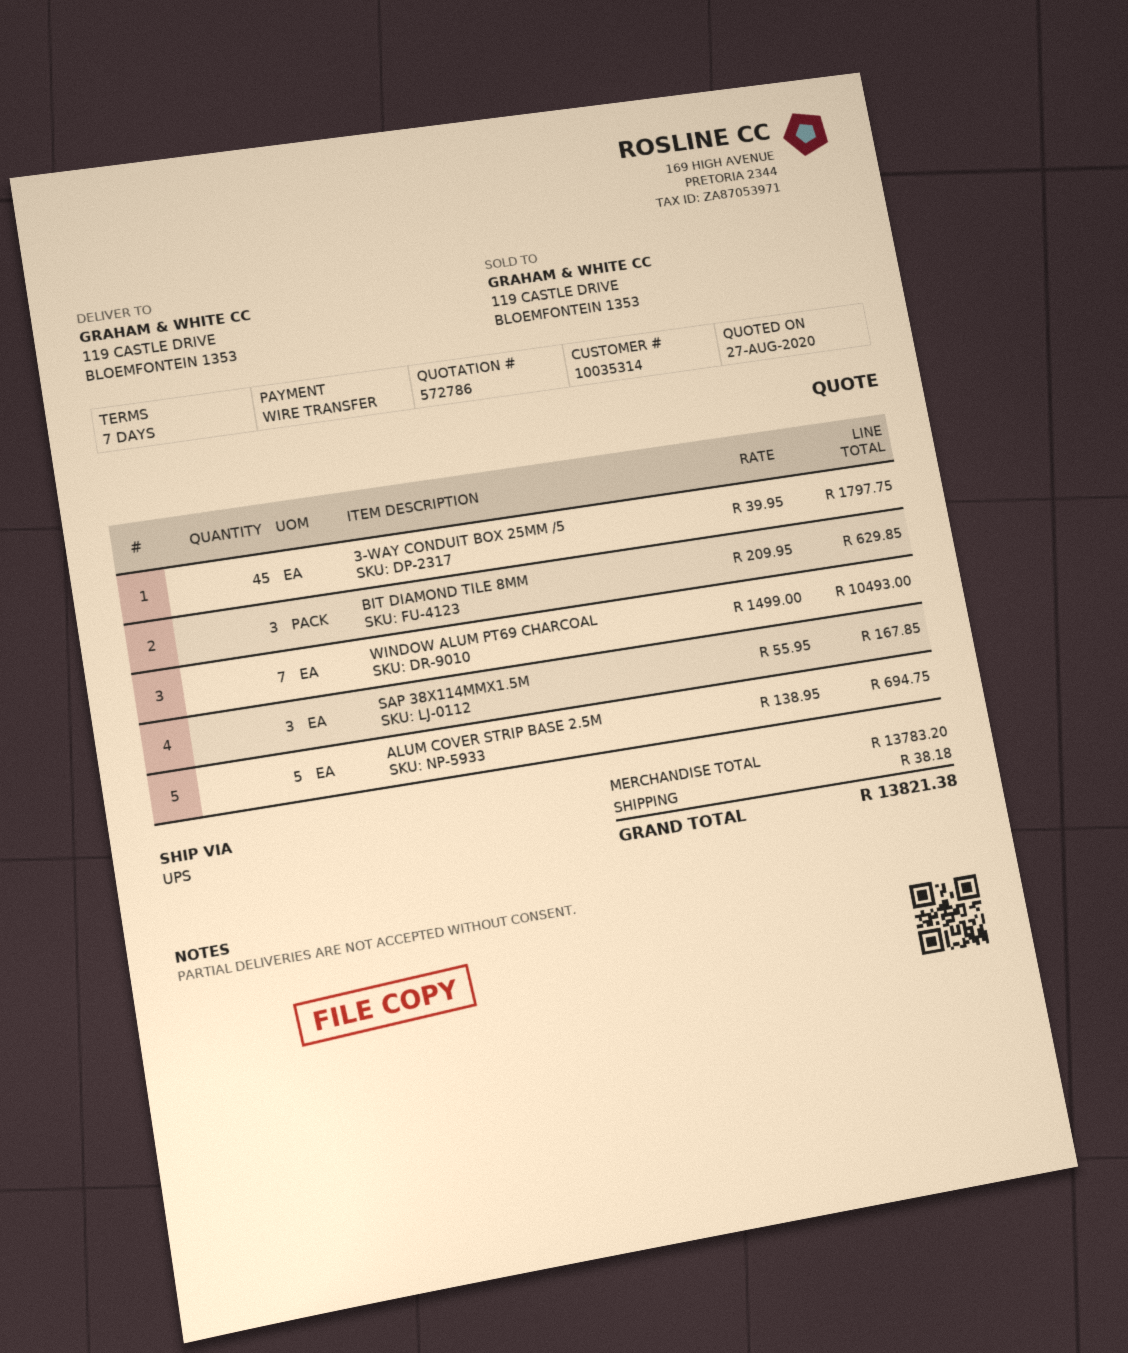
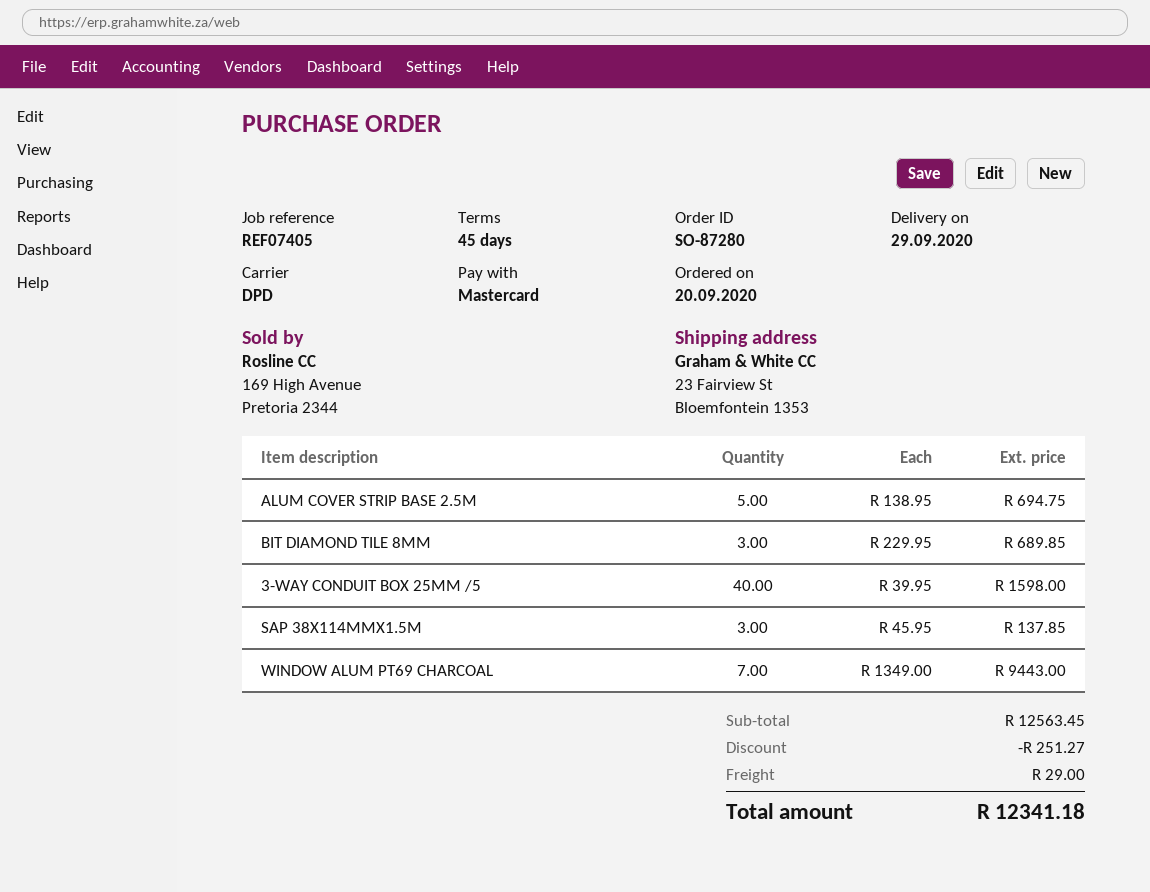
payment terms: 7 days -> 45 days
payment method: bank transfer -> Mastercard
shipping method: UPS -> DPD
ship to: 119 CASTLE DRIVE, BLOEMFONTEIN 1353 -> 23 Fairview St, Bloemfontein 1353
3-WAY CONDUIT BOX 25MM /5: 45 x 39.95 = 1797.75 -> 40 x 39.95 = 1598.00
BIT DIAMOND TILE 8MM: 3 x 209.95 = 629.85 -> 3 x 229.95 = 689.85
WINDOW ALUM PT69 CHARCOAL: 7 x 1499.00 = 10493.00 -> 7 x 1349.00 = 9443.00
SAP 38X114MMX1.5M: 3 x 55.95 = 167.85 -> 3 x 45.95 = 137.85
subtotal: 13783.20 -> 12563.45
discount: none -> 251.27
shipping: 38.18 -> 29.00
total: 13821.38 -> 12341.18

